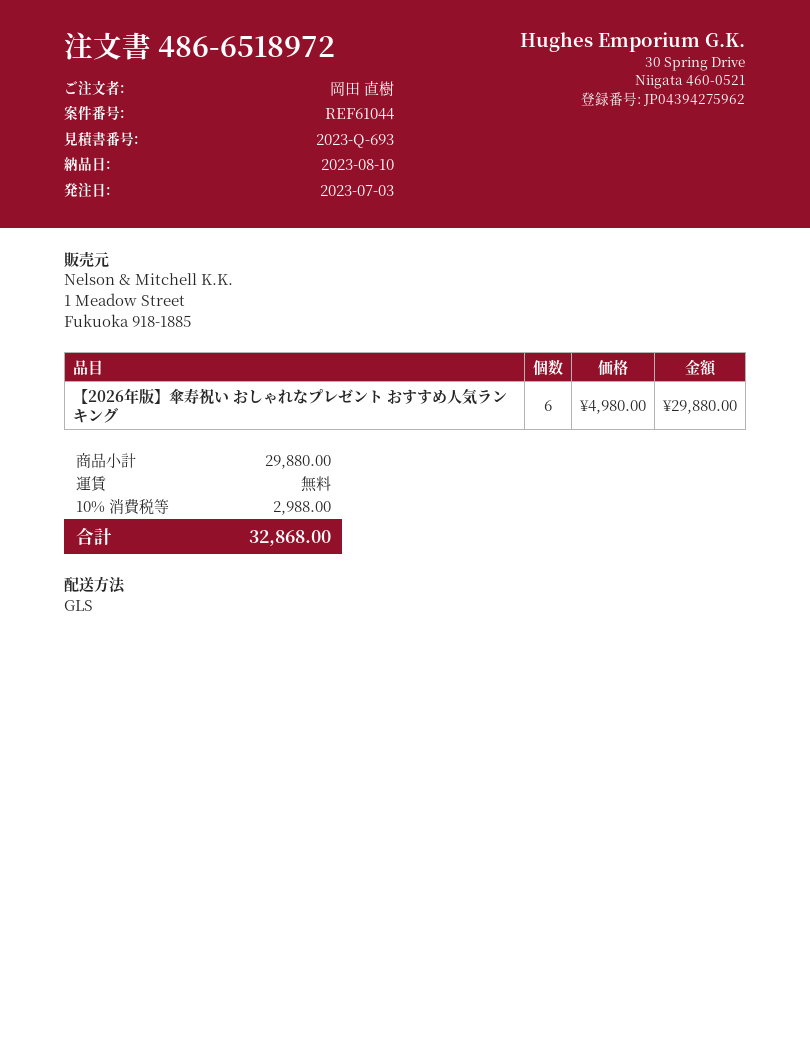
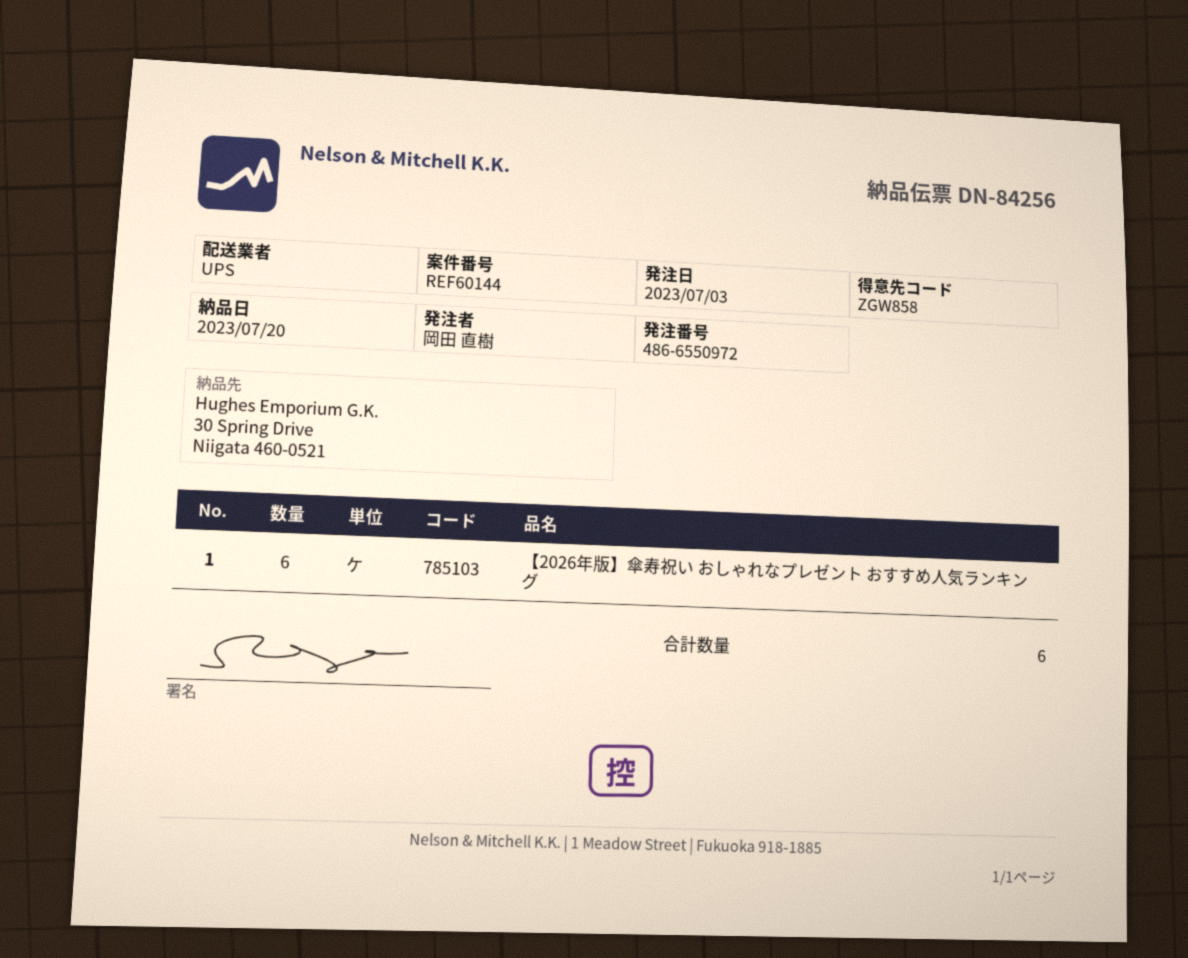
order number: 486-6518972 -> 486-6550972
delivery date: 2023-08-10 -> 2023-07-20
reference: REF61044 -> REF60144
shipping method: GLS -> UPS

